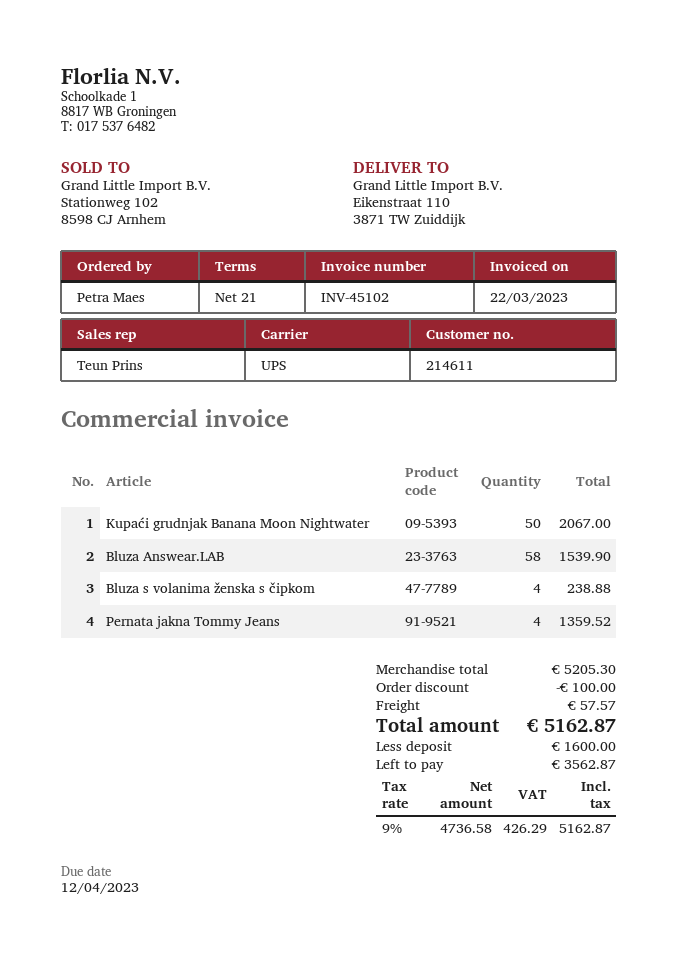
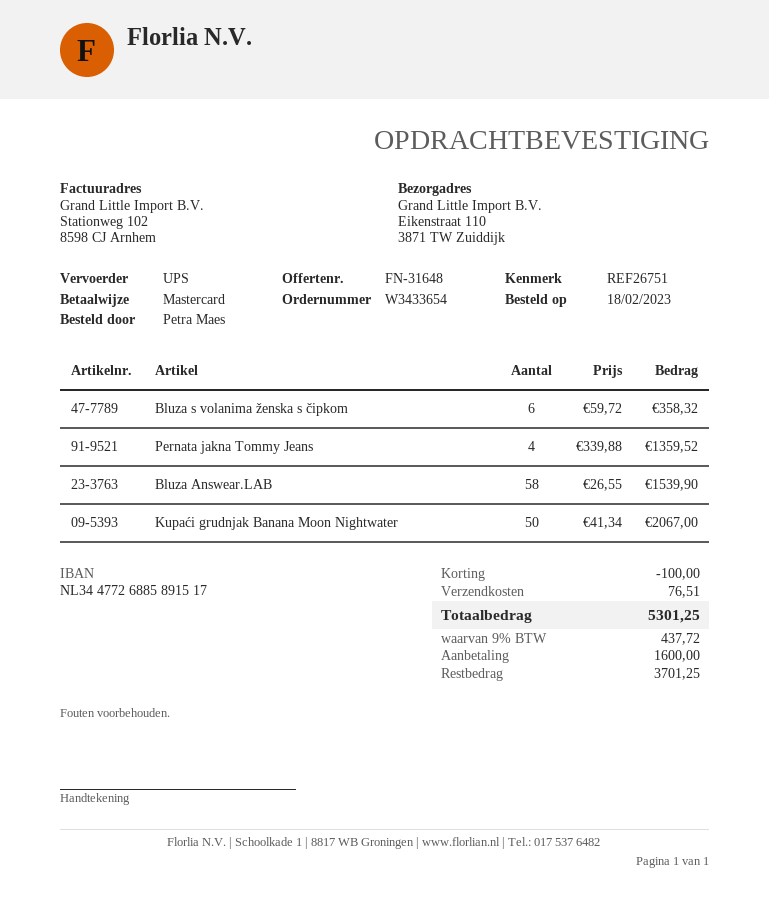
Bluza s volanima ženska s čipkom: 4 for 238.88 -> 6 for 358.32
shipping: 57.57 -> 76.51
tax: 9% = 426.29 -> 9% = 437.72
total: 5162.87 -> 5301.25
balance: 3562.87 -> 3701.25

